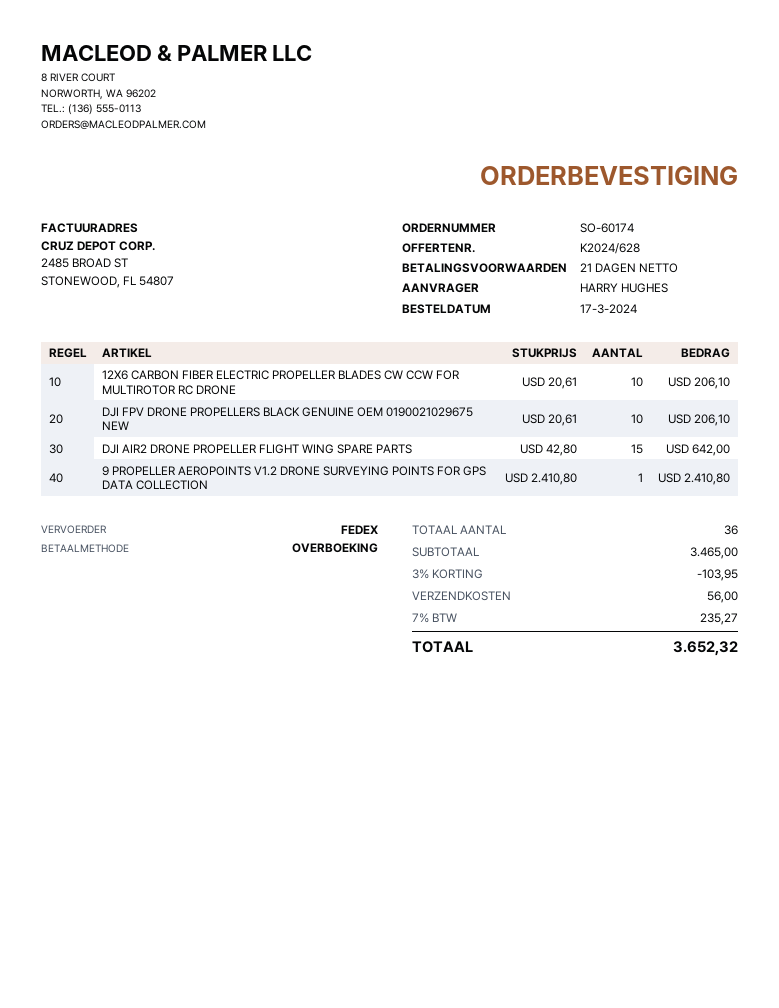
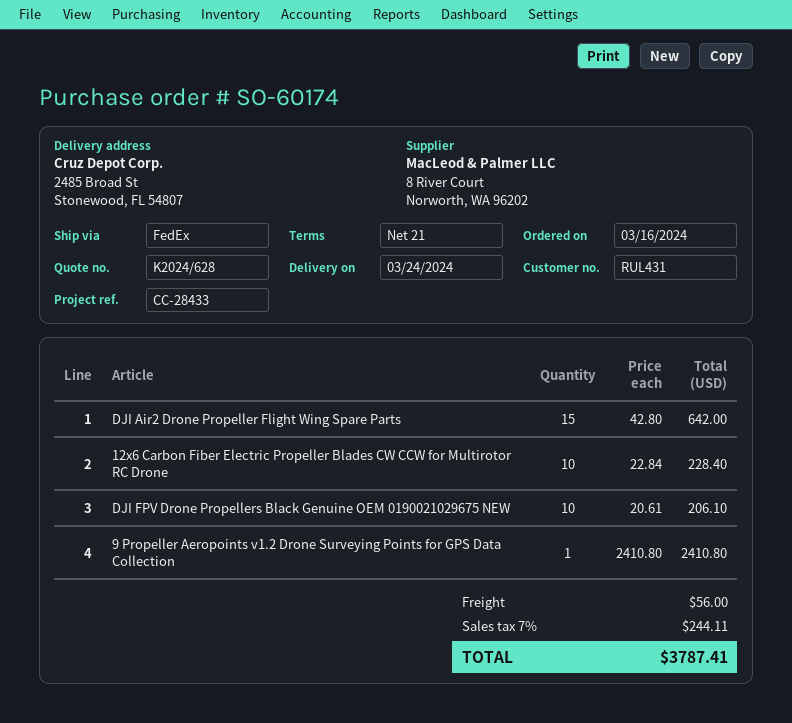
order date: 2024-03-17 -> 2024-03-16
12X6 CARBON FIBER ELECTRIC PROPELLER BLADES CW CCW FOR MULTIROTOR RC DRONE: 10 x 20.61 = 206.10 -> 10 x 22.84 = 228.40
discount: 3% = 103.95 -> none
tax: 7% = 235.27 -> 7% = 244.11
total: 3652.32 -> 3787.41

